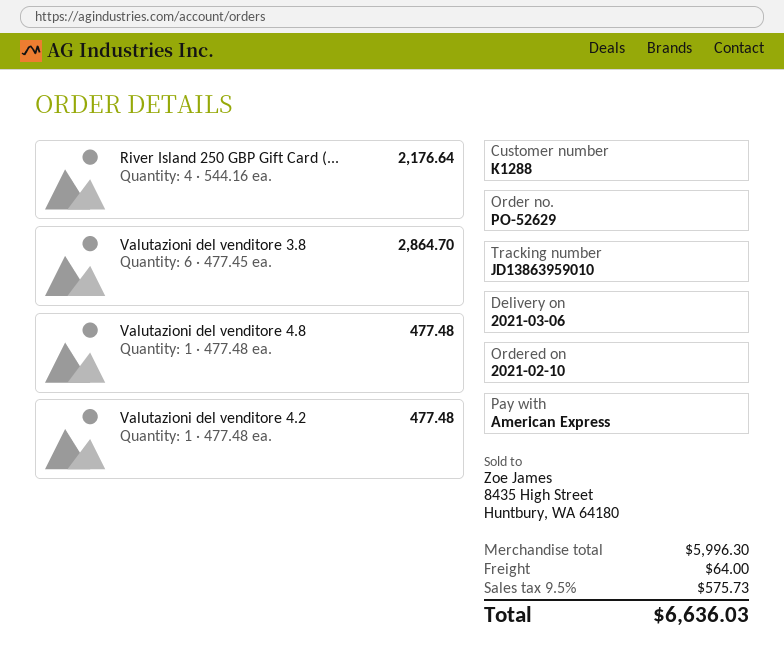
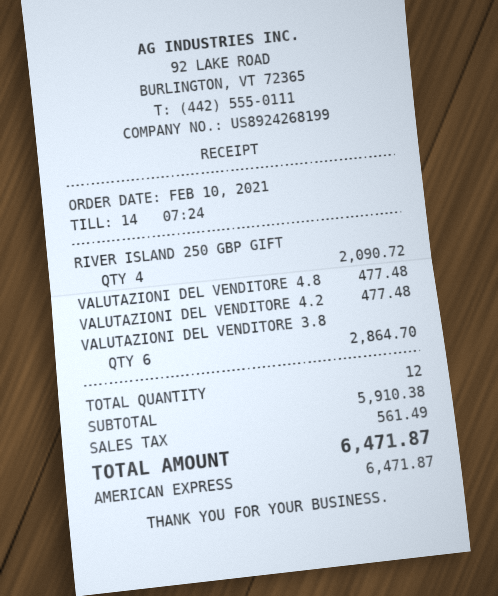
River Island 250 GBP Gift Card (...: 4 for 2176.64 -> 4 for 2090.72
subtotal: 5996.30 -> 5910.38
shipping: 64.00 -> none
tax: 575.73 -> 561.49
total: 6636.03 -> 6471.87

